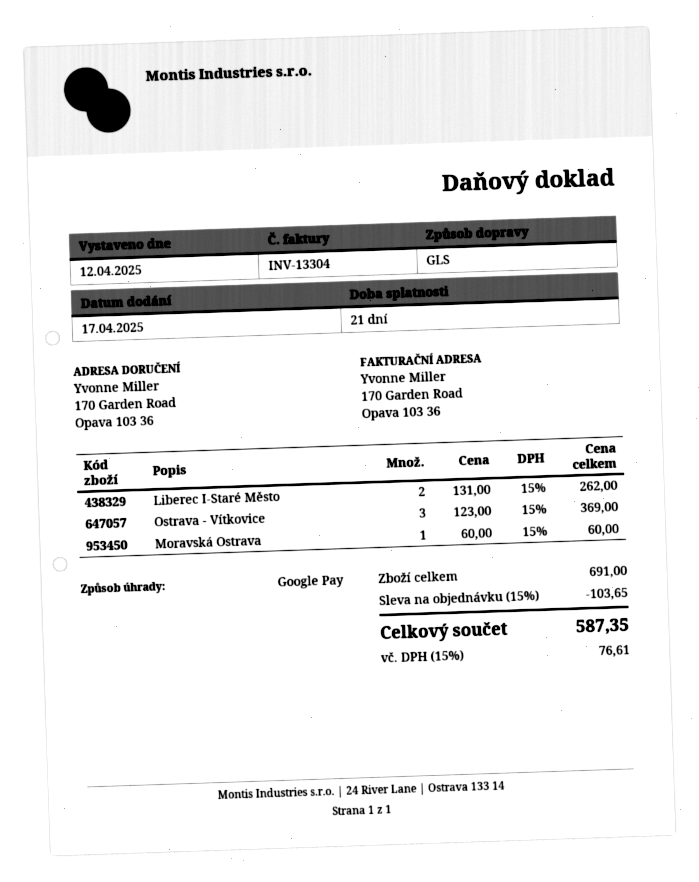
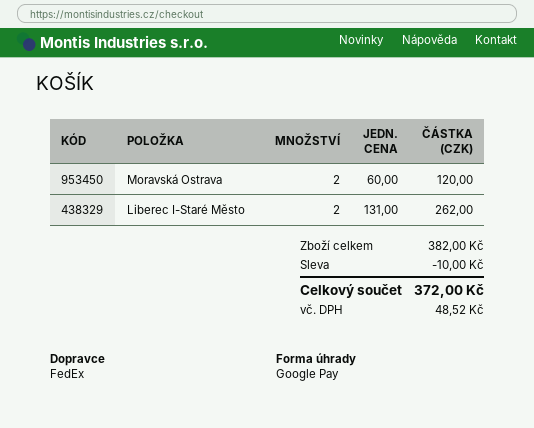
shipping method: GLS -> FedEx
Ostrava - Vítkovice: 3 x 123.00 = 369.00 -> none
Moravská Ostrava: 1 x 60.00 = 60.00 -> 2 x 60.00 = 120.00
subtotal: 691.00 -> 382.00
discount: 103.65 -> 10.00
tax: 76.61 -> 48.52
total: 587.35 -> 372.00

